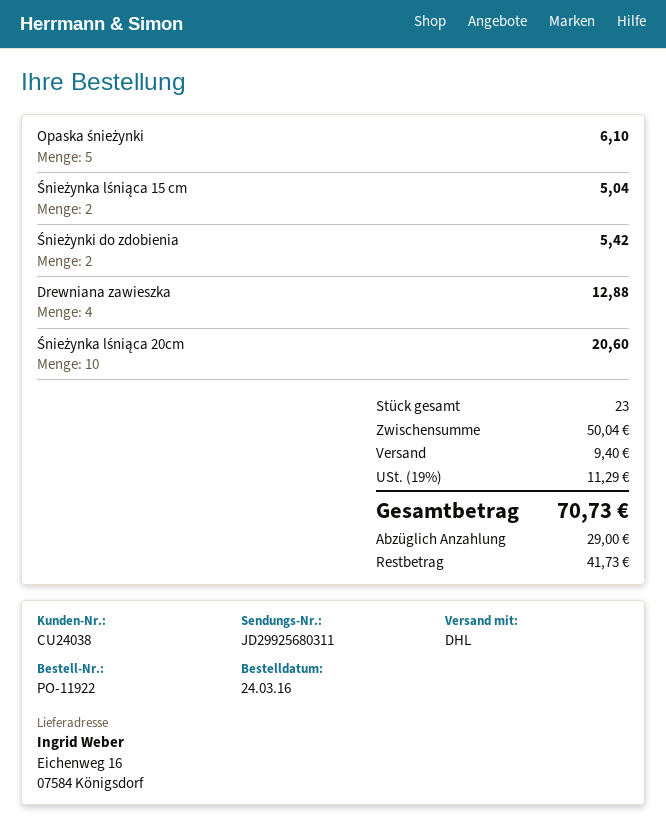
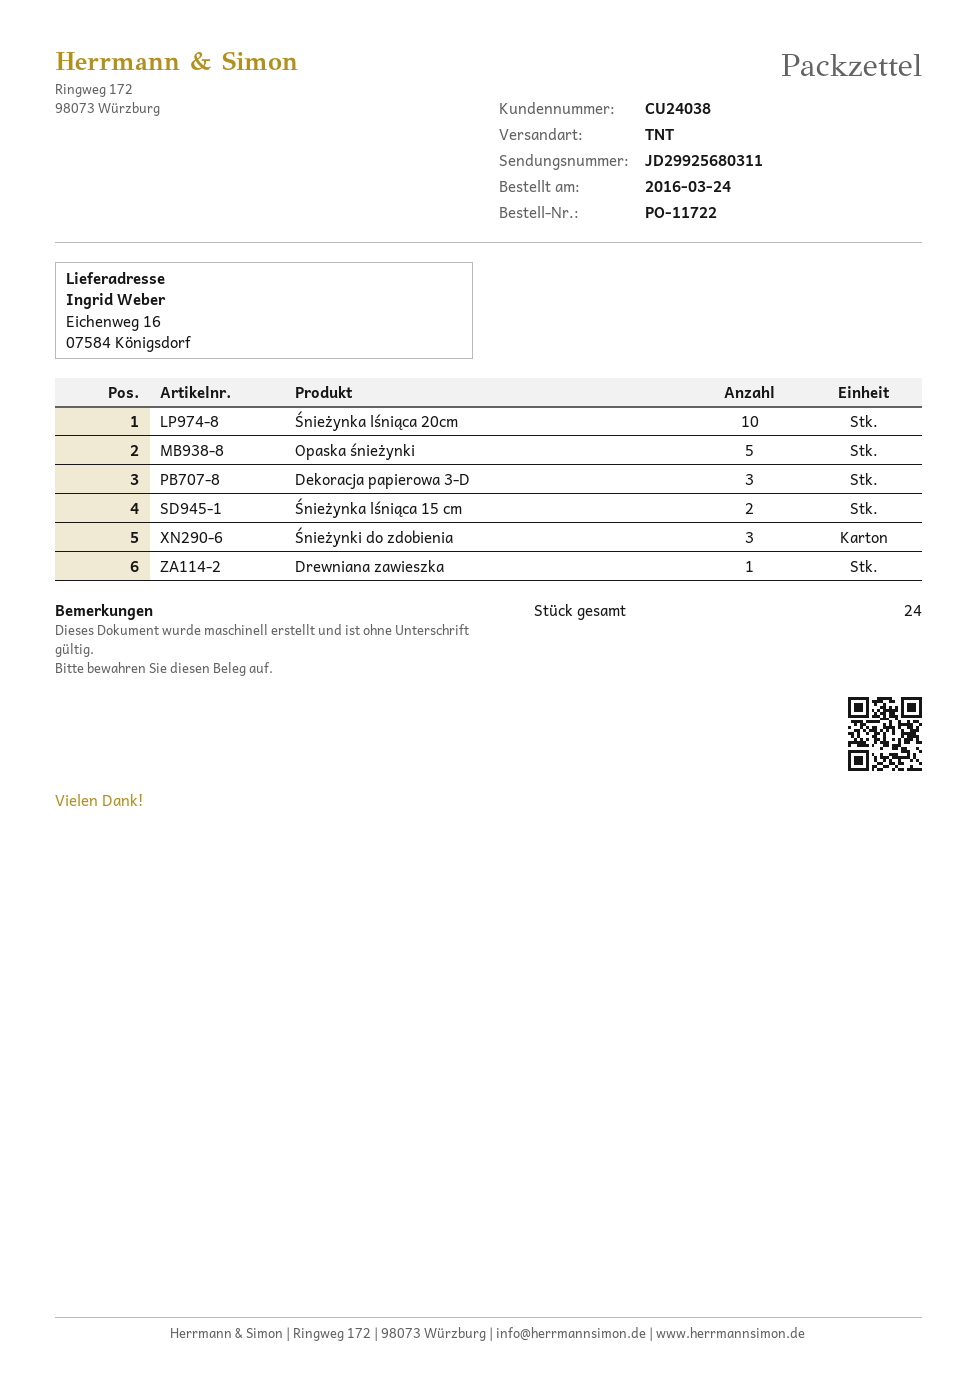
order number: PO-11922 -> PO-11722
shipping method: DHL -> TNT
Śnieżynki do zdobienia: 2 -> 3
Drewniana zawieszka: 4 -> 1
Dekoracja papierowa 3-D: none -> 3
total quantity: 23 -> 24

